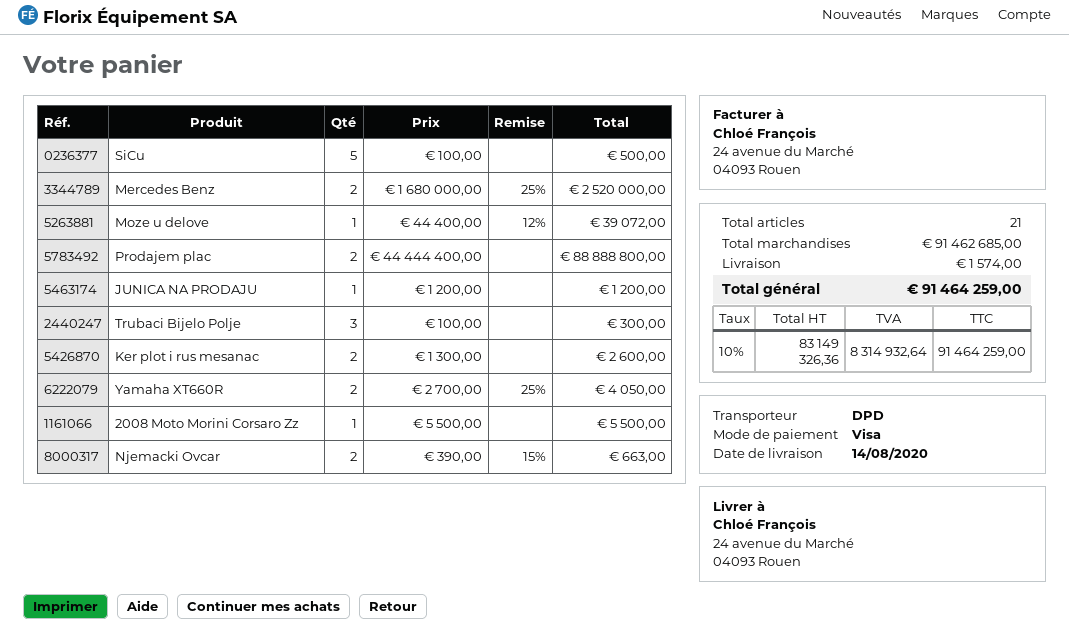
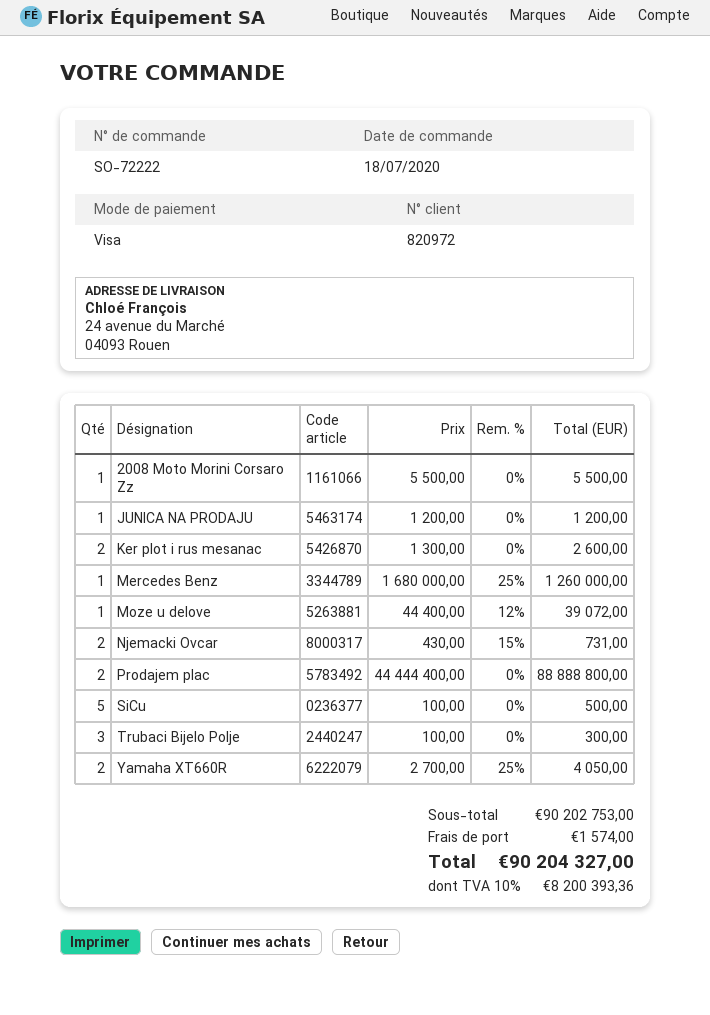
Mercedes Benz: 2 x 1680000.00 - 25% = 2520000.00 -> 1 x 1680000.00 - 25% = 1260000.00
Njemacki Ovcar: 2 x 390.00 - 15% = 663.00 -> 2 x 430.00 - 15% = 731.00
subtotal: 91462685.00 -> 90202753.00
tax: 10% = 8314932.64 -> 10% = 8200393.36
total: 91464259.00 -> 90204327.00

